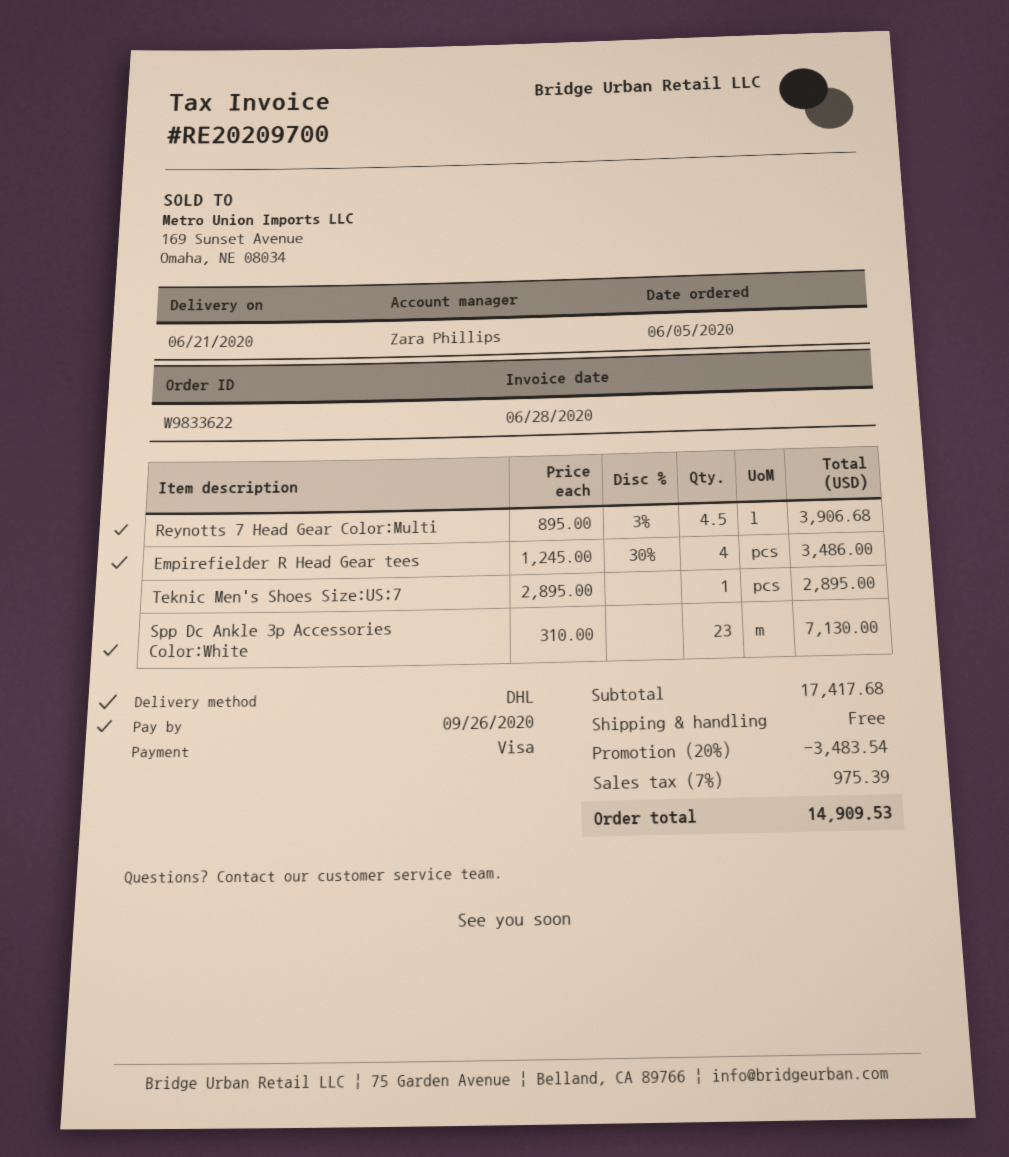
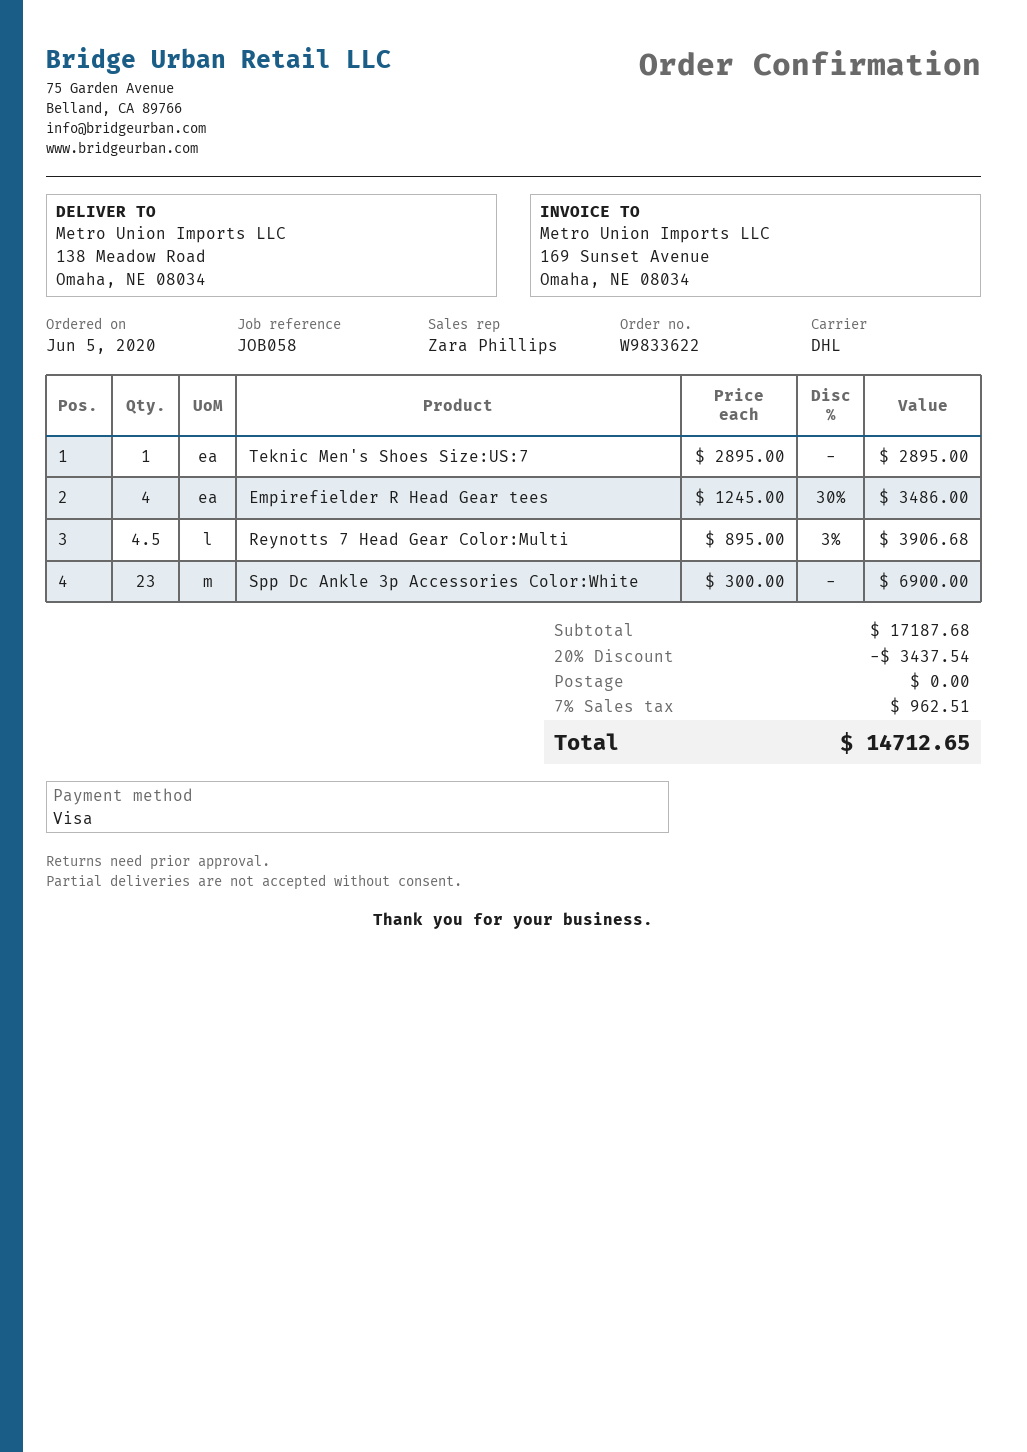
Spp Dc Ankle 3p Accessories Color:White: 23 x 310.00 = 7130.00 -> 23 x 300.00 = 6900.00
subtotal: 17417.68 -> 17187.68
discount: 20% = 3483.54 -> 20% = 3437.54
tax: 7% = 975.39 -> 7% = 962.51
total: 14909.53 -> 14712.65

